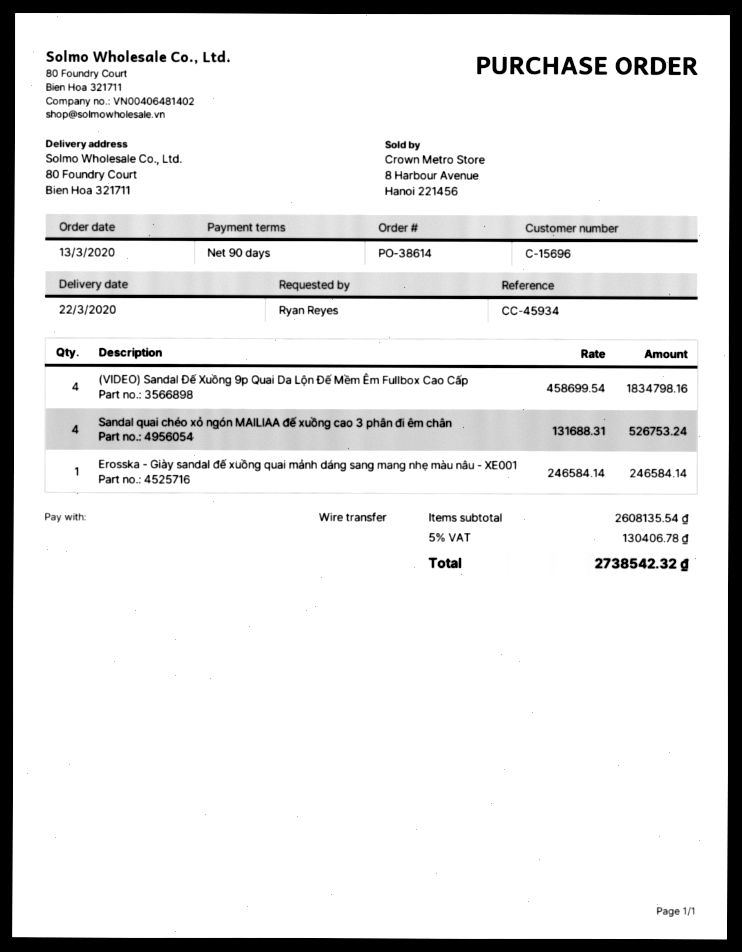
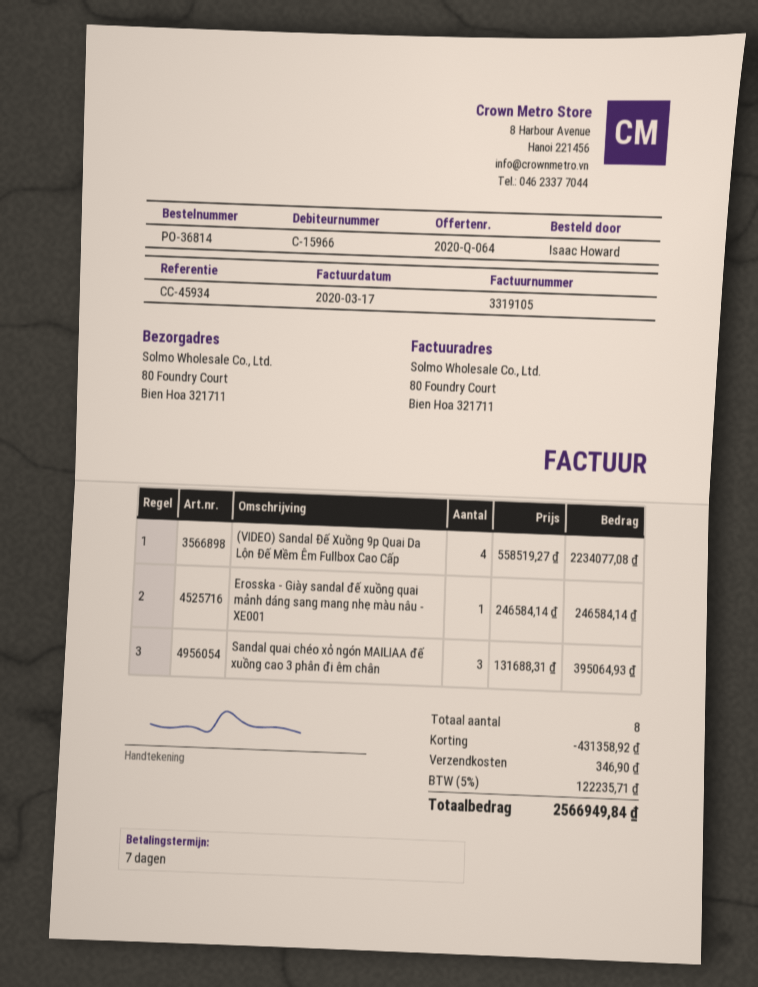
order number: PO-38614 -> PO-36814
payment terms: 90 days -> 7 days
customer number: C-15696 -> C-15966
ordered by: Ryan Reyes -> Isaac Howard
(VIDEO) Sandal Đế Xuồng 9p Quai Da Lộn Đế Mềm Êm Fullbox Cao Cấp: 4 x 458699.54 = 1834798.16 -> 4 x 558519.27 = 2234077.08
Sandal quai chéo xỏ ngón MAILIAA đế xuồng cao 3 phân đi êm chân: 4 x 131688.31 = 526753.24 -> 3 x 131688.31 = 395064.93
discount: none -> 431358.92
shipping: none -> 346.90
tax: 5% = 130406.78 -> 5% = 122235.71
total: 2738542.32 -> 2566949.84

